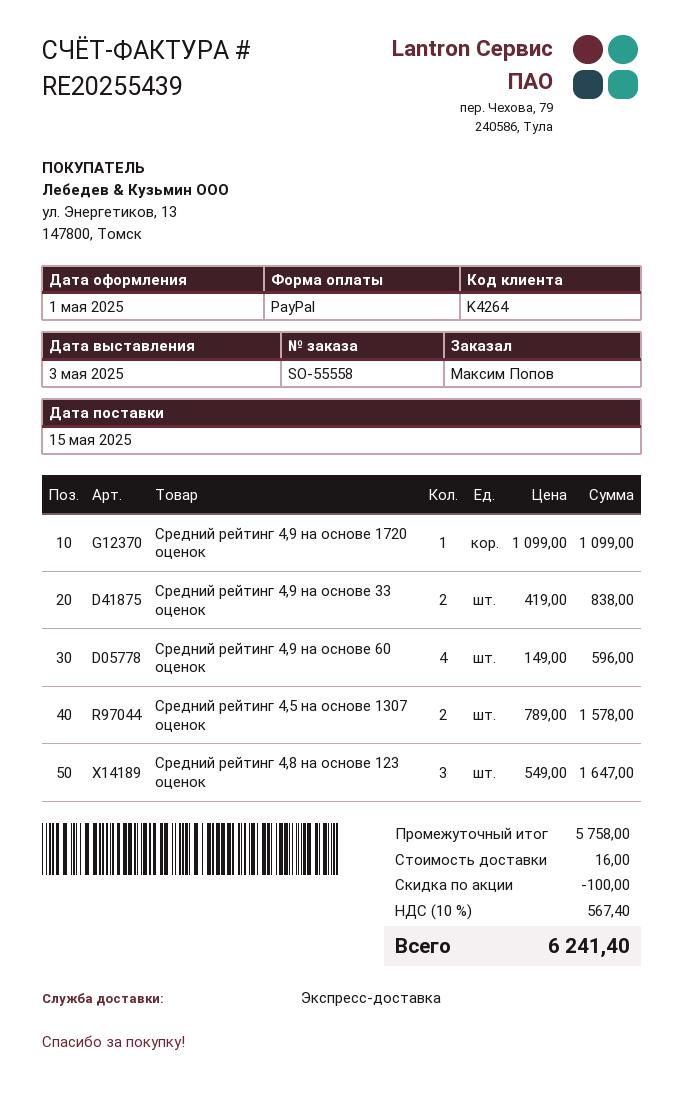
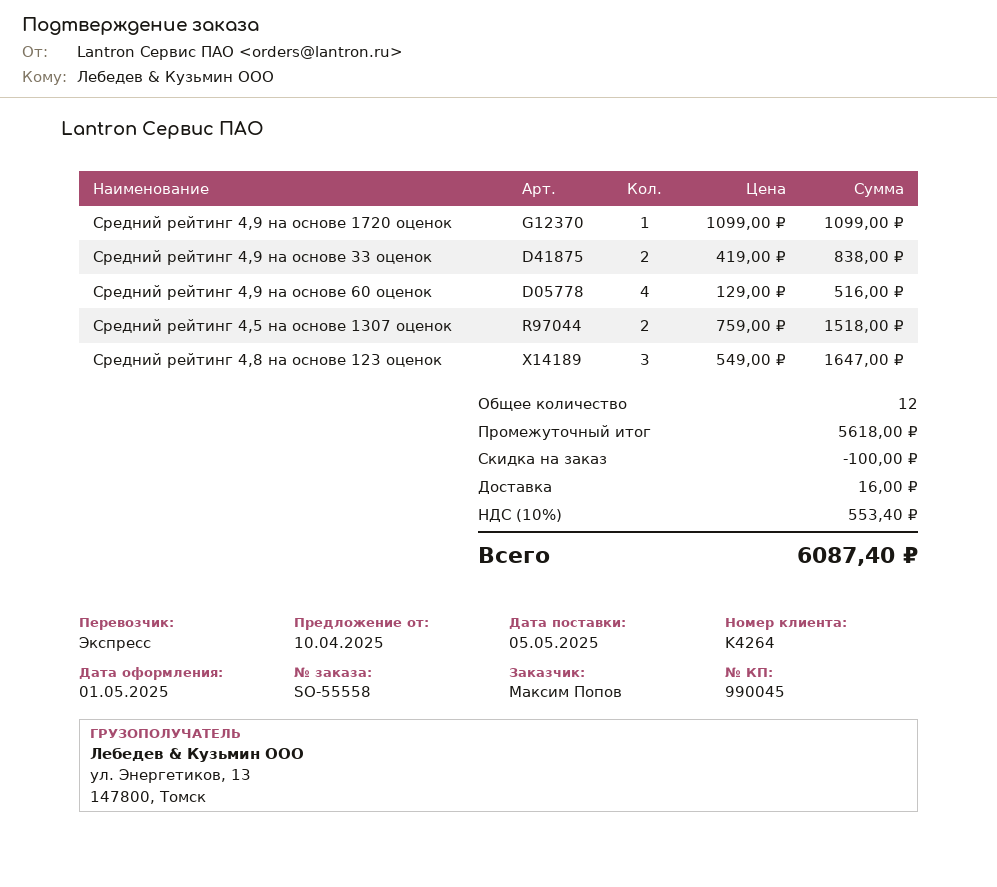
delivery date: 2025-05-15 -> 2025-05-05
Средний рейтинг 4,9 на основе 60 оценок: 4 x 149.00 = 596.00 -> 4 x 129.00 = 516.00
Средний рейтинг 4,5 на основе 1307 оценок: 2 x 789.00 = 1578.00 -> 2 x 759.00 = 1518.00
subtotal: 5758.00 -> 5618.00
tax: 10% = 567.40 -> 10% = 553.40
total: 6241.40 -> 6087.40

